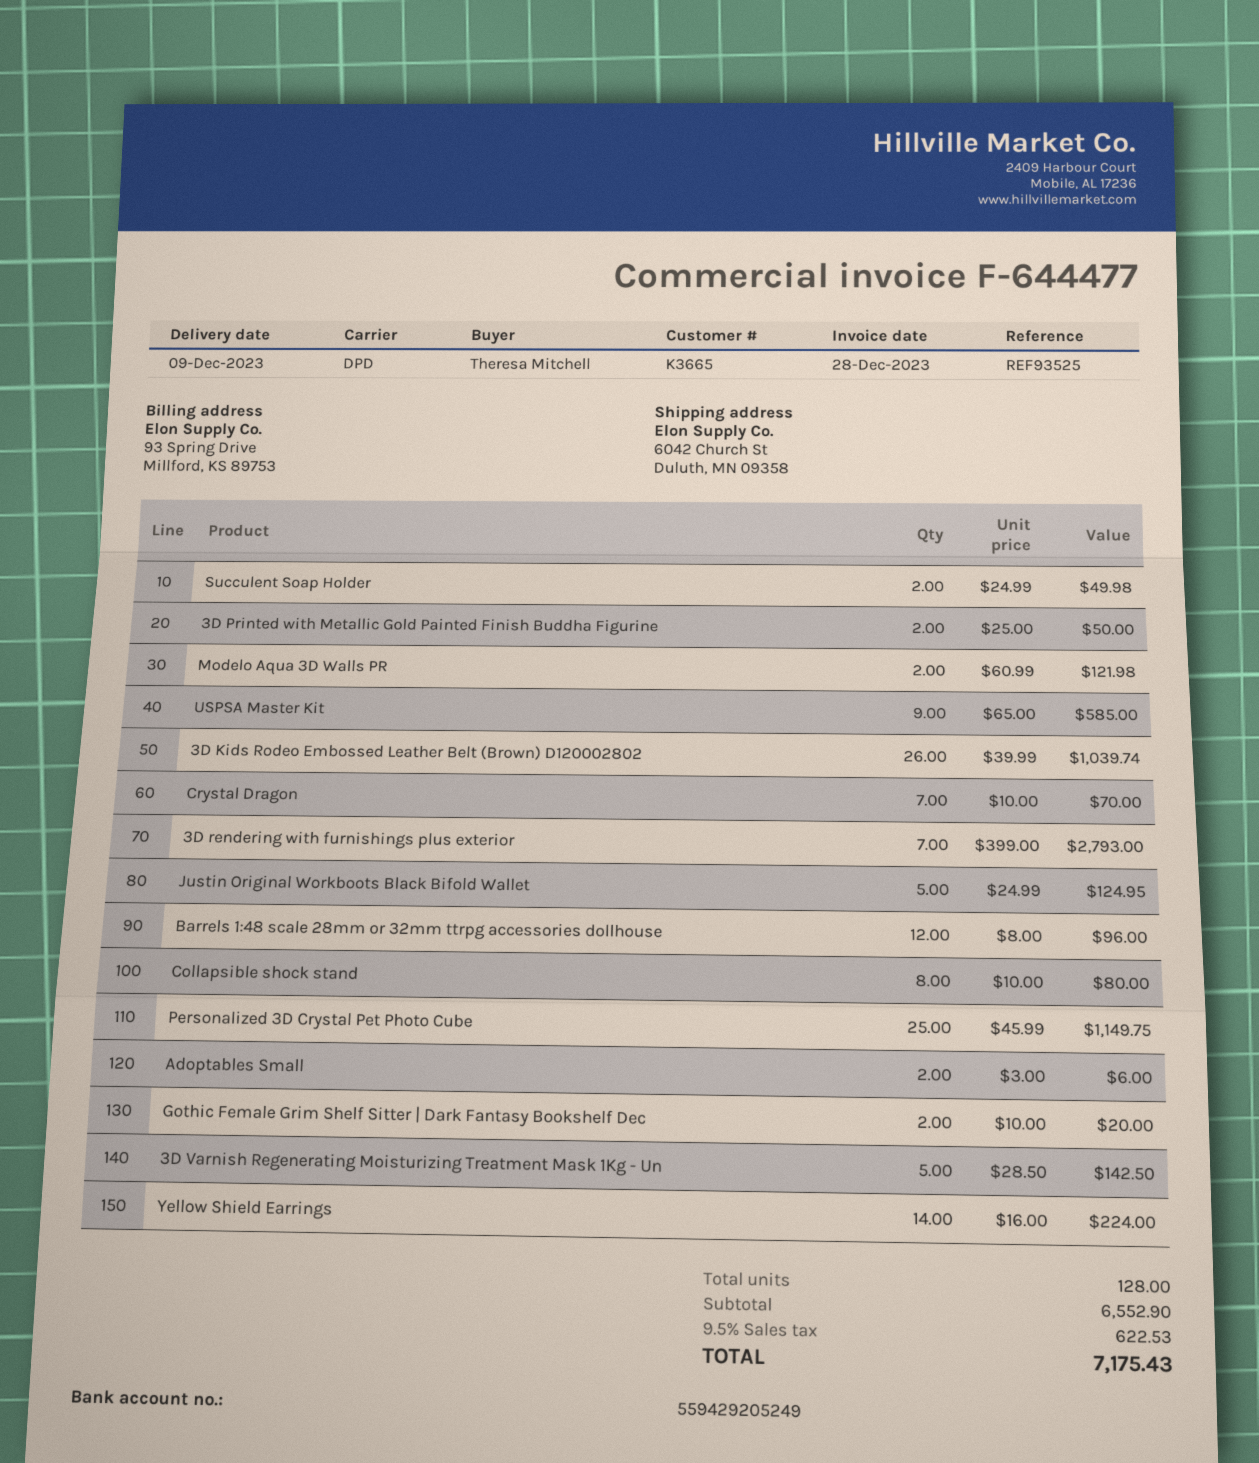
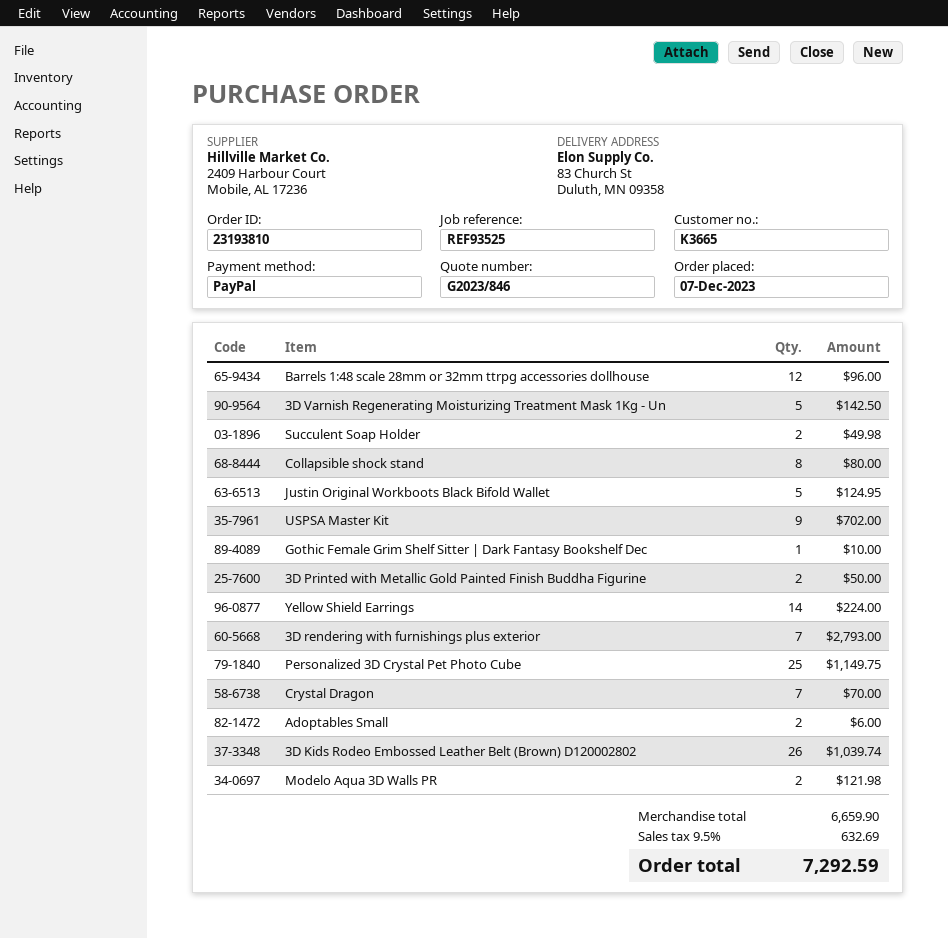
ship to: 6042 Church St, Duluth, MN 09358 -> 83 Church St, Duluth, MN 09358
USPSA Master Kit: 9 for 585.00 -> 9 for 702.00
Gothic Female Grim Shelf Sitter | Dark Fantasy Bookshelf Dec: 2 for 20.00 -> 1 for 10.00
subtotal: 6552.90 -> 6659.90
tax: 9.5% = 622.53 -> 9.5% = 632.69
total: 7175.43 -> 7292.59

